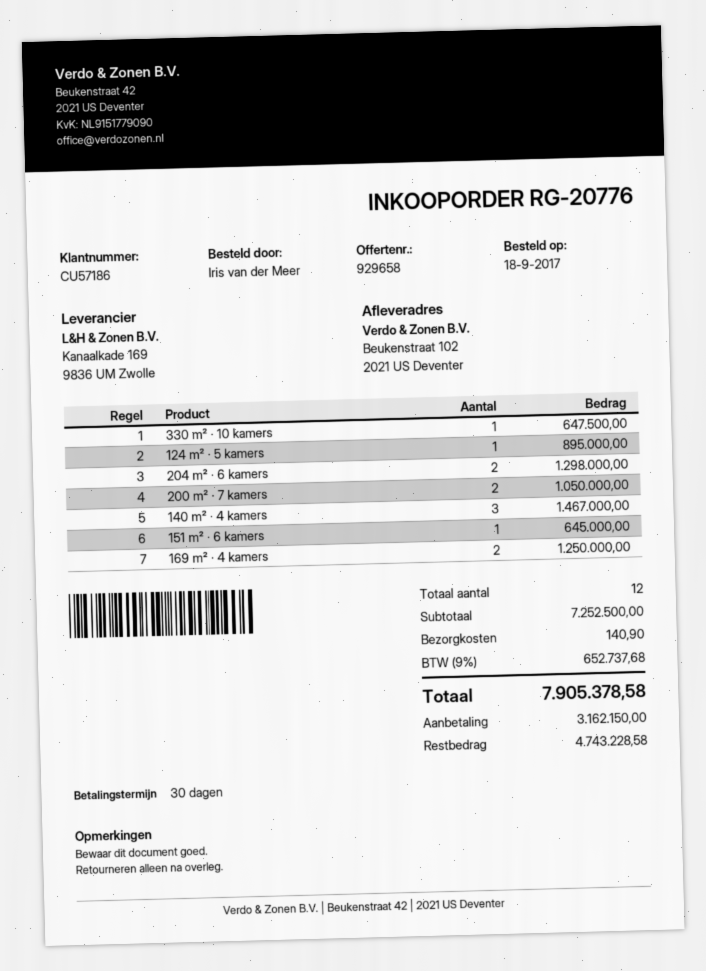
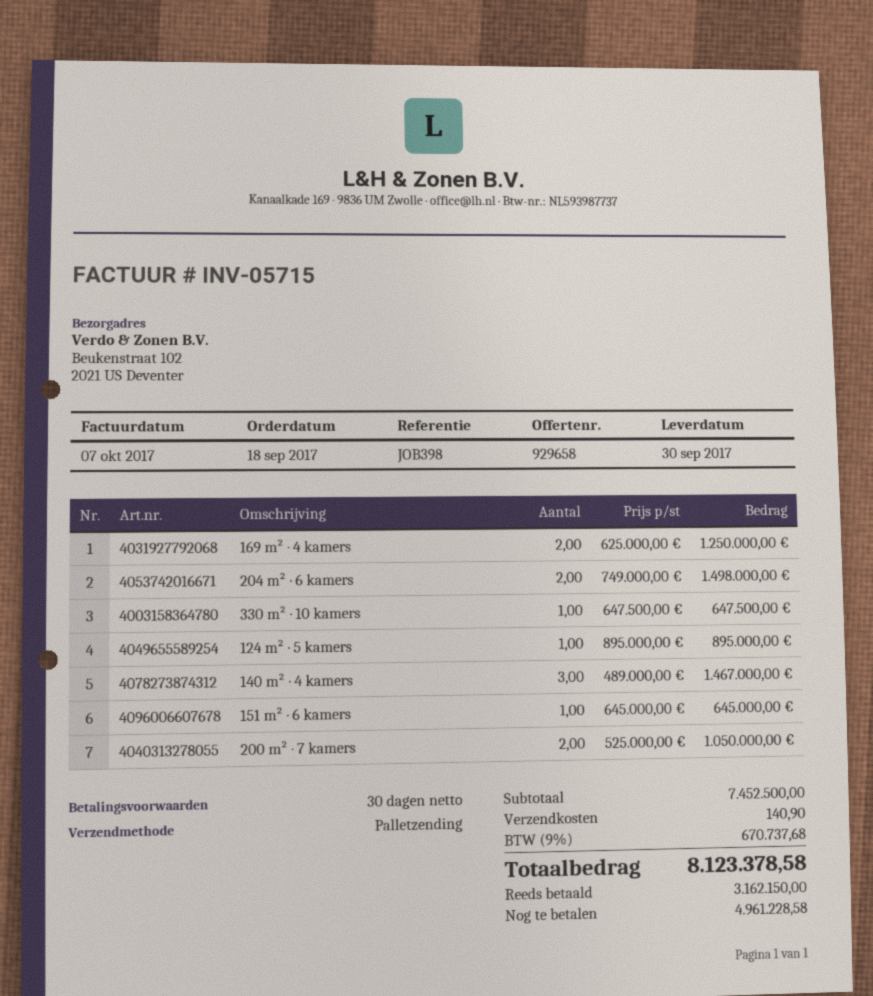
204 m² · 6 kamers: 2 for 1298000.00 -> 2 for 1498000.00
subtotal: 7252500.00 -> 7452500.00
tax: 9% = 652737.68 -> 9% = 670737.68
total: 7905378.58 -> 8123378.58
balance: 4743228.58 -> 4961228.58

